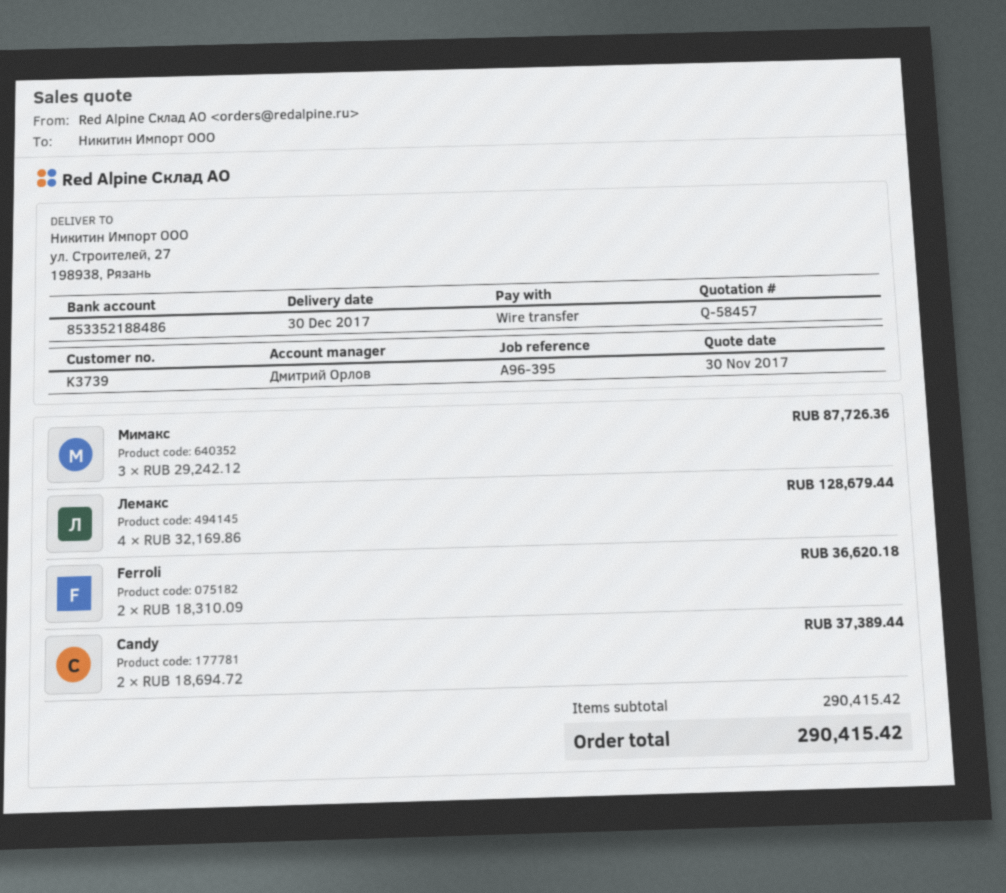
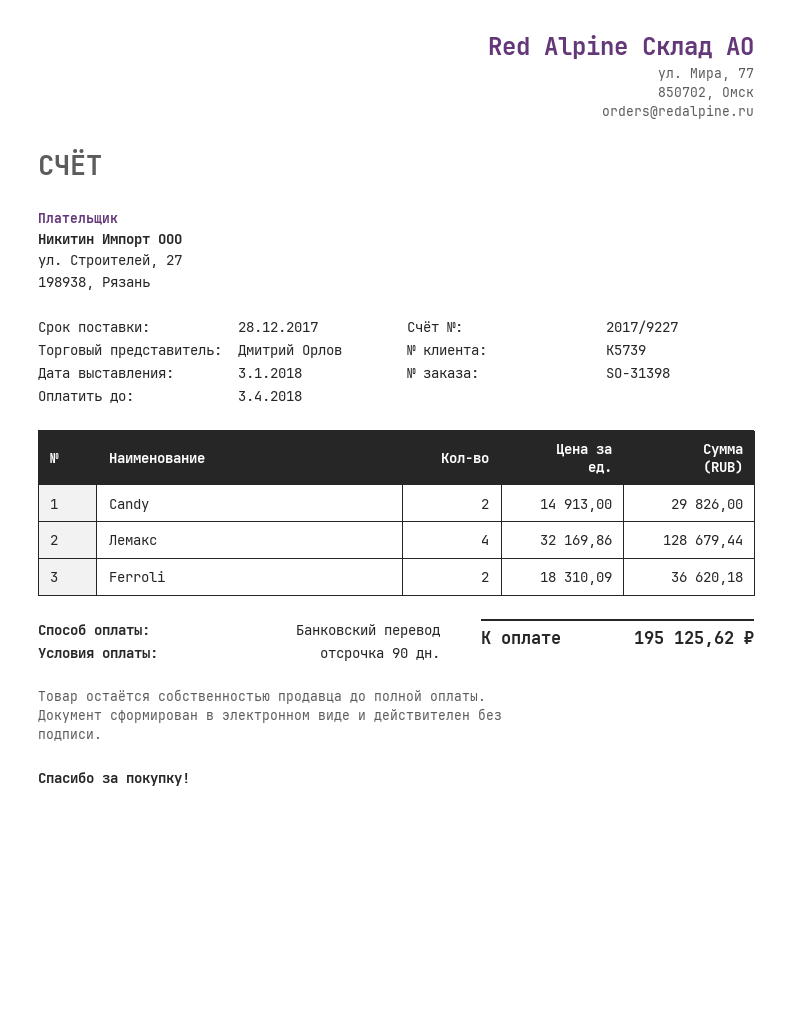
delivery date: 2017-12-30 -> 2017-12-28
customer number: K3739 -> K5739
Мимакс: 3 x 29242.12 = 87726.36 -> none
Candy: 2 x 18694.72 = 37389.44 -> 2 x 14913.00 = 29826.00
total: 290415.42 -> 195125.62

